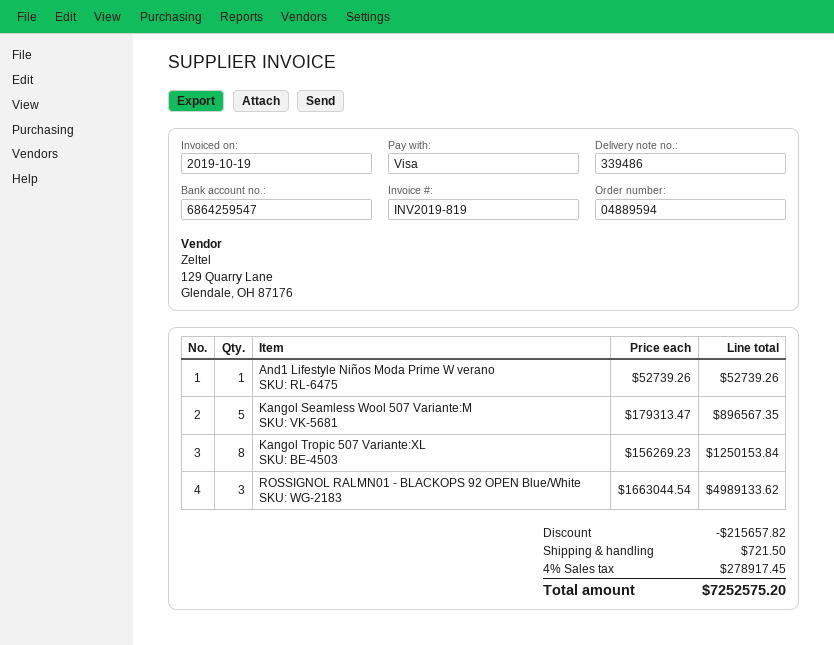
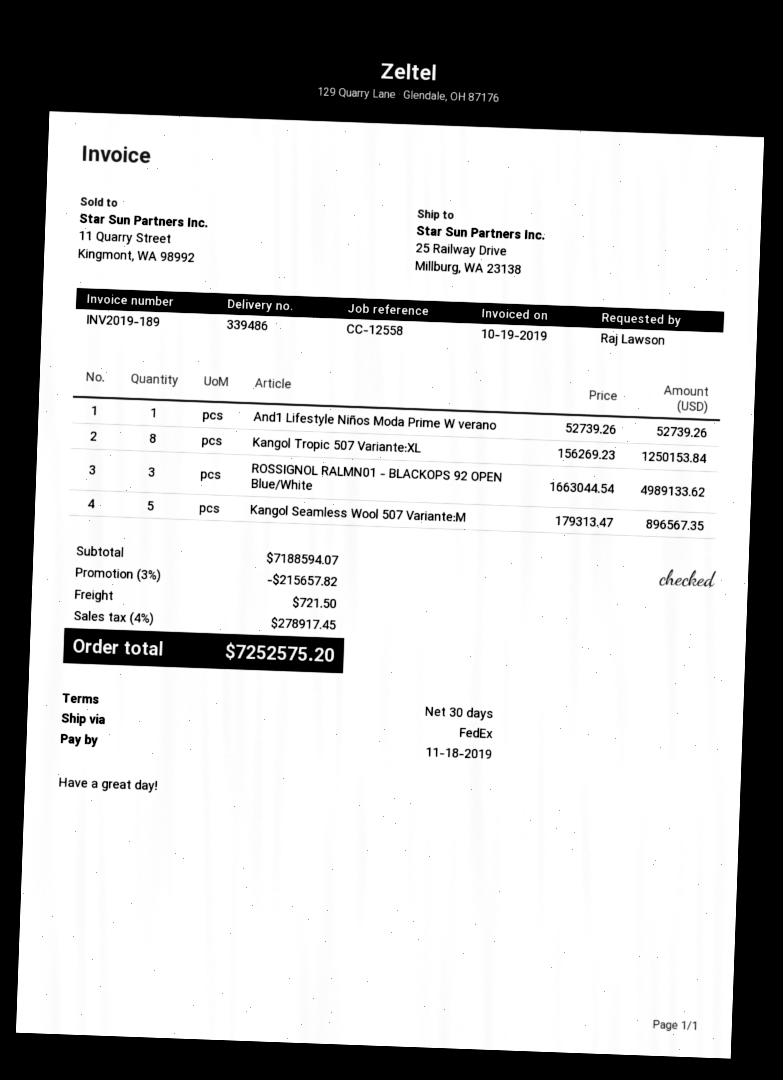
invoice number: INV2019-819 -> INV2019-189

